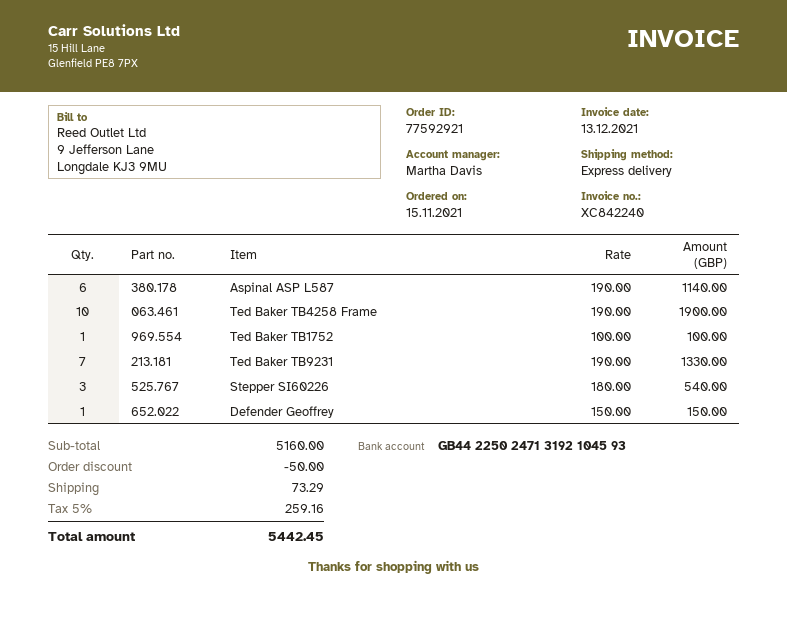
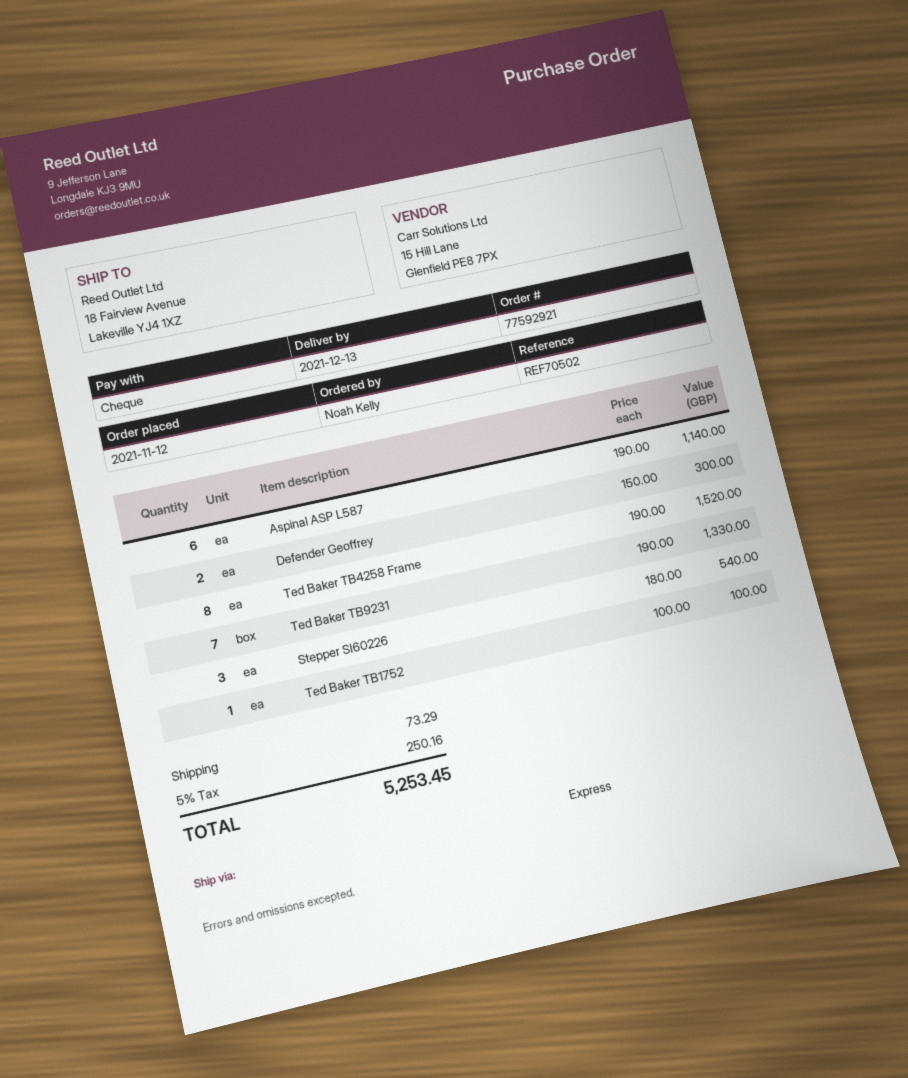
order date: 2021-11-15 -> 2021-11-12
Ted Baker TB4258 Frame: 10 x 190.00 = 1900.00 -> 8 x 190.00 = 1520.00
Defender Geoffrey: 1 x 150.00 = 150.00 -> 2 x 150.00 = 300.00
discount: 50.00 -> none
tax: 5% = 259.16 -> 5% = 250.16
total: 5442.45 -> 5253.45

